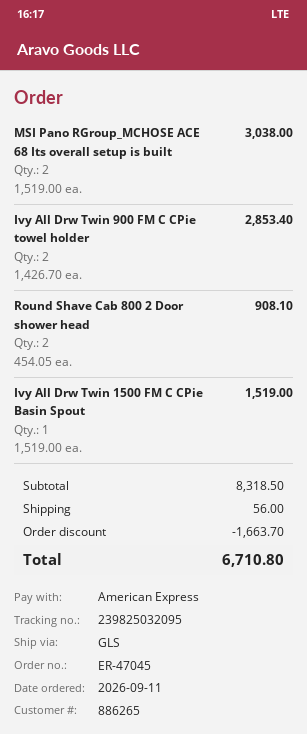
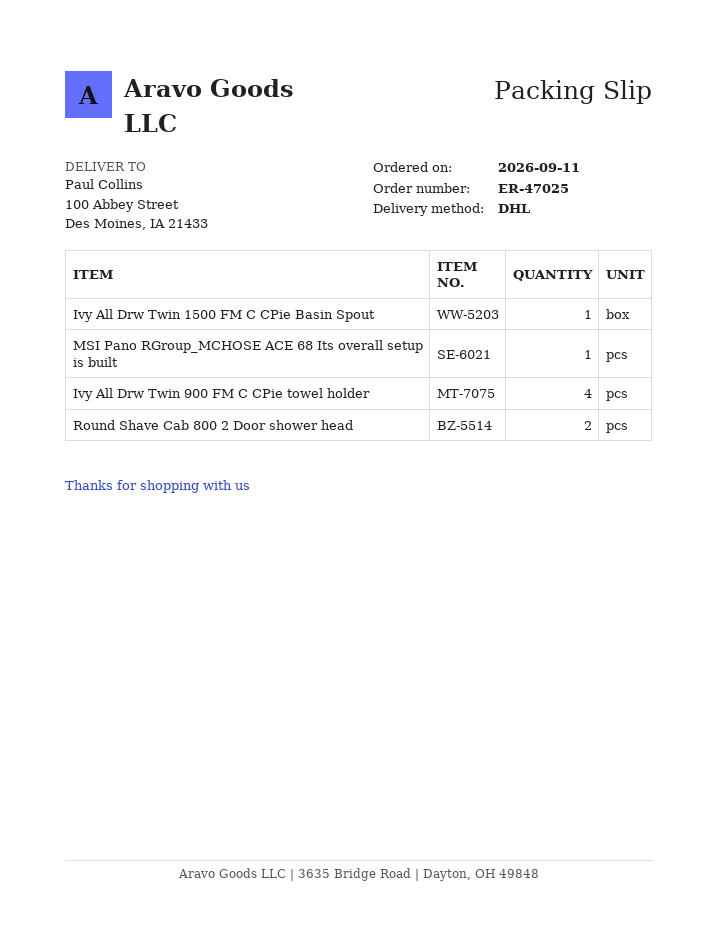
order number: ER-47045 -> ER-47025
shipping method: GLS -> DHL
MSI Pano RGroup_MCHOSE ACE 68 Its overall setup is built: 2 -> 1
Ivy All Drw Twin 900 FM C CPie towel holder: 2 -> 4

